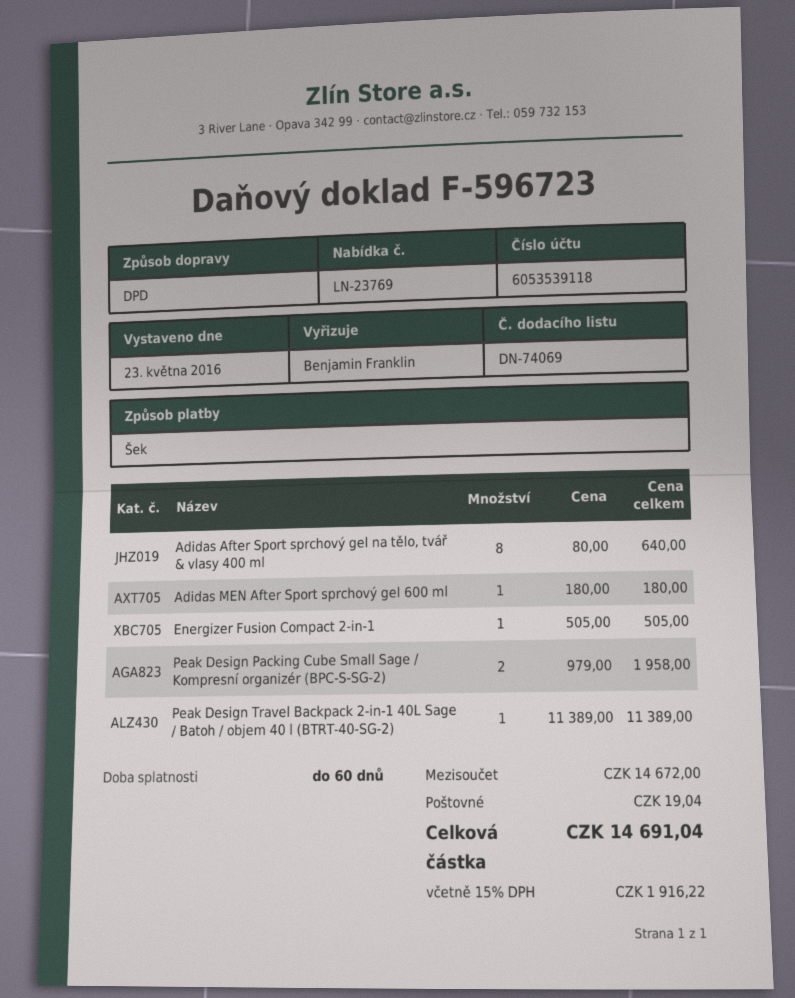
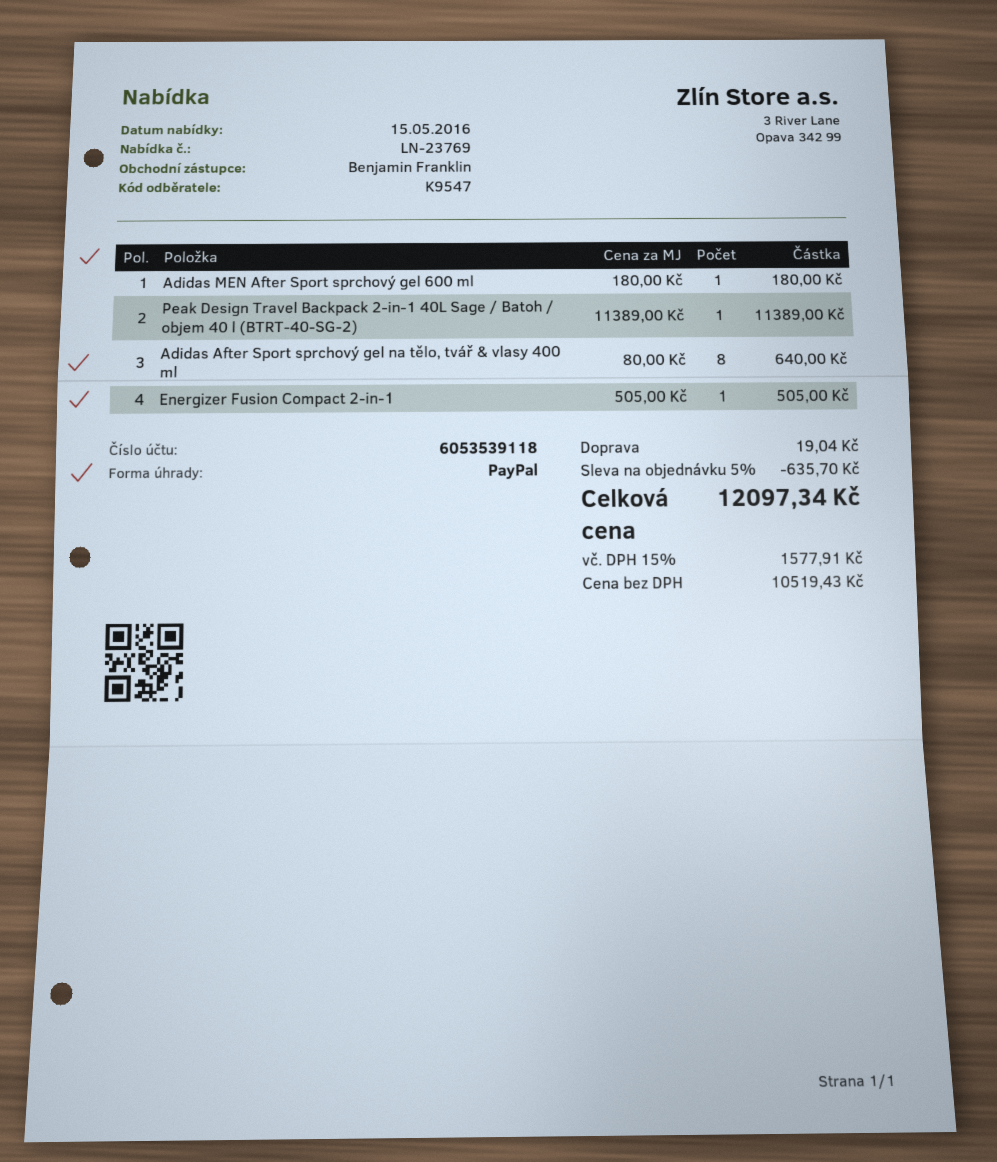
payment method: cheque -> PayPal
Peak Design Packing Cube Small Sage / Kompresní organizér (BPC-S-SG-2): 2 x 979.00 = 1958.00 -> none
discount: none -> 5% = 635.70
tax: 15% = 1916.22 -> 15% = 1577.91
total: 14691.04 -> 12097.34

